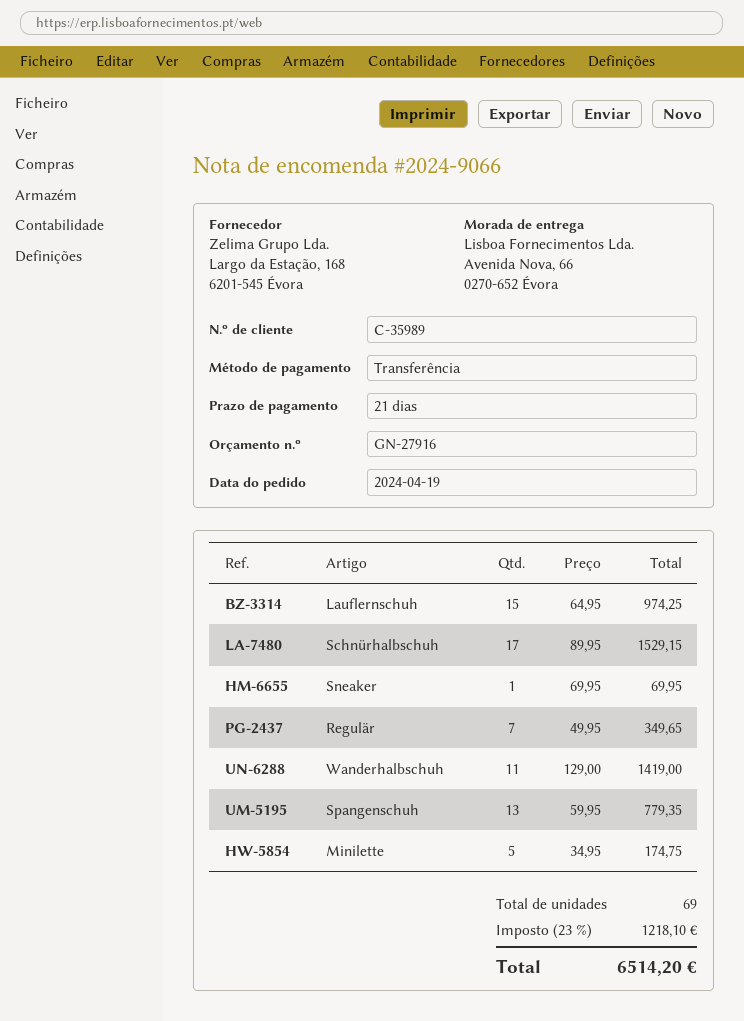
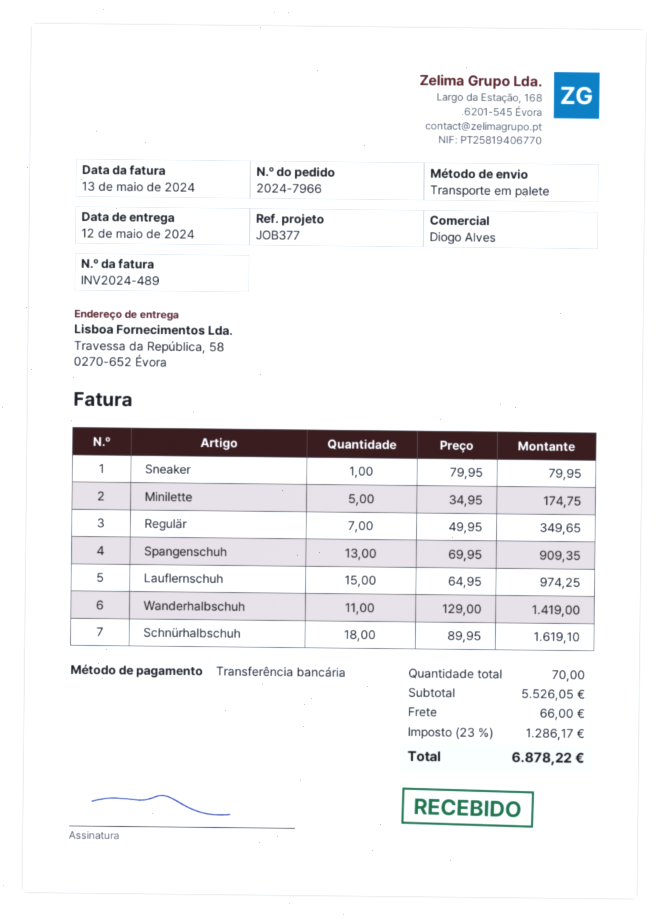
order number: 2024-9066 -> 2024-7966
ship to: Avenida Nova, 66, 0270-652 Évora -> Travessa da República, 58, 0270-652 Évora
Schnürhalbschuh: 17 x 89.95 = 1529.15 -> 18 x 89.95 = 1619.10
Sneaker: 1 x 69.95 = 69.95 -> 1 x 79.95 = 79.95
Spangenschuh: 13 x 59.95 = 779.35 -> 13 x 69.95 = 909.35
total quantity: 69 -> 70
shipping: none -> 66.00
tax: 23% = 1218.10 -> 23% = 1286.17
total: 6514.20 -> 6878.22

